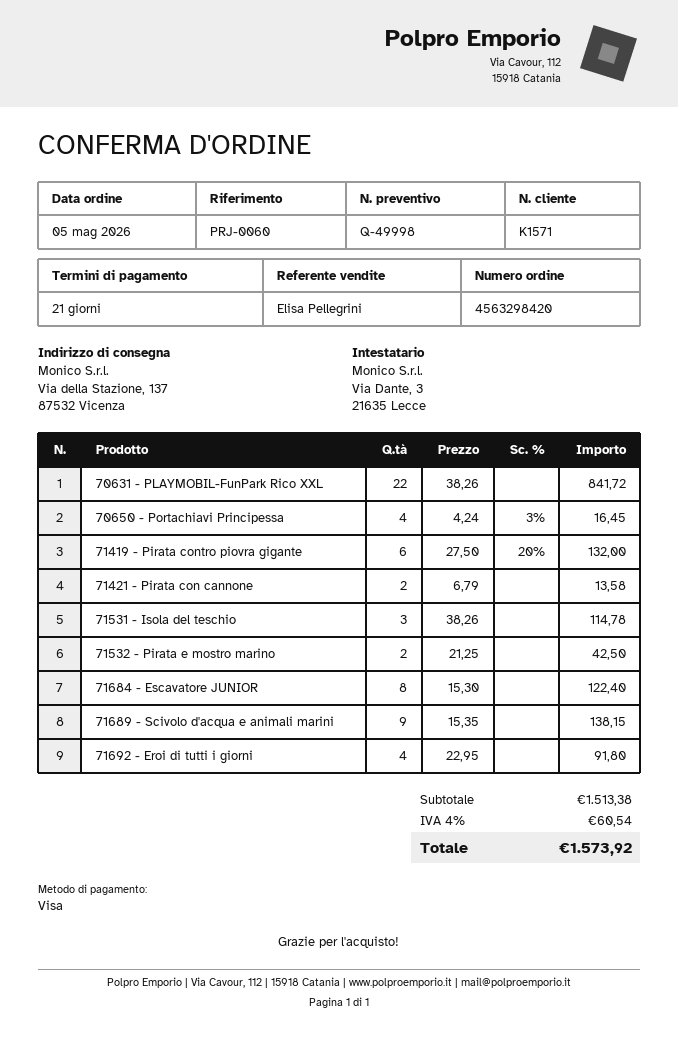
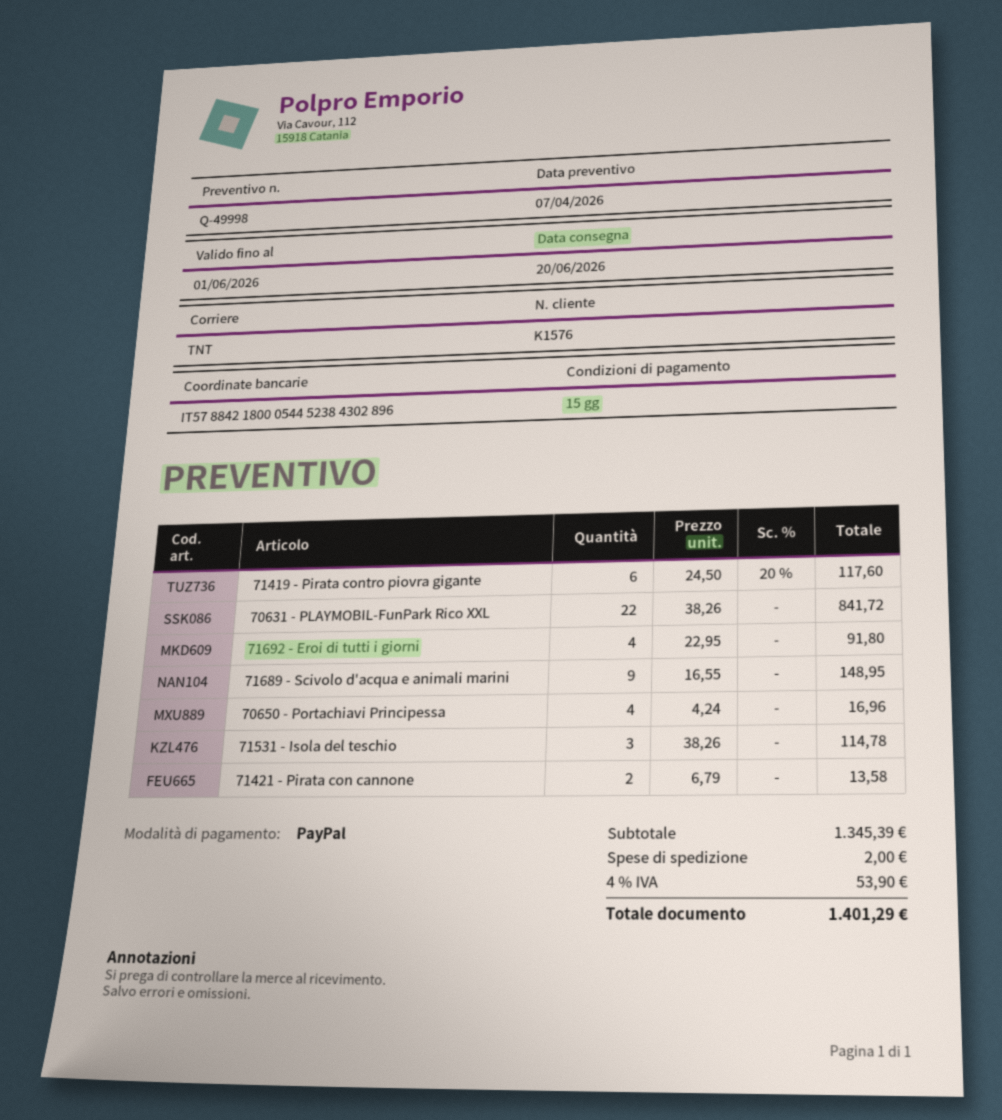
payment terms: 21 days -> 15 days
customer number: K1571 -> K1576
payment method: Visa -> PayPal
70650 - Portachiavi Principessa: 4 x 4.24 - 3% = 16.45 -> 4 x 4.24 = 16.96
71419 - Pirata contro piovra gigante: 6 x 27.50 - 20% = 132.00 -> 6 x 24.50 - 20% = 117.60
71532 - Pirata e mostro marino: 2 x 21.25 = 42.50 -> none
71684 - Escavatore JUNIOR: 8 x 15.30 = 122.40 -> none
71689 - Scivolo d'acqua e animali marini: 9 x 15.35 = 138.15 -> 9 x 16.55 = 148.95
subtotal: 1513.38 -> 1345.39
shipping: none -> 2.00
tax: 4% = 60.54 -> 4% = 53.90
total: 1573.92 -> 1401.29

